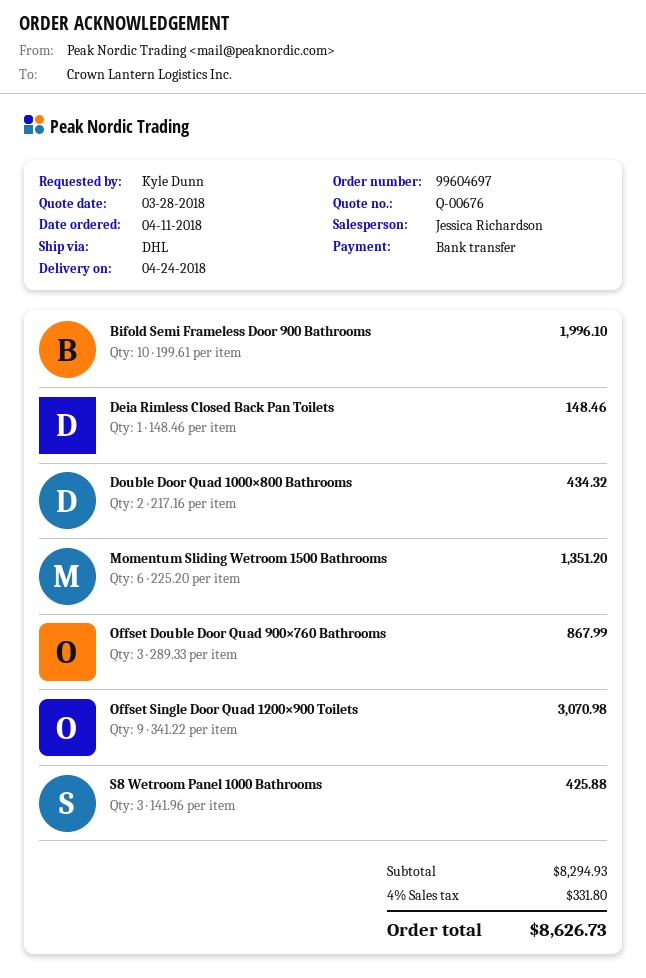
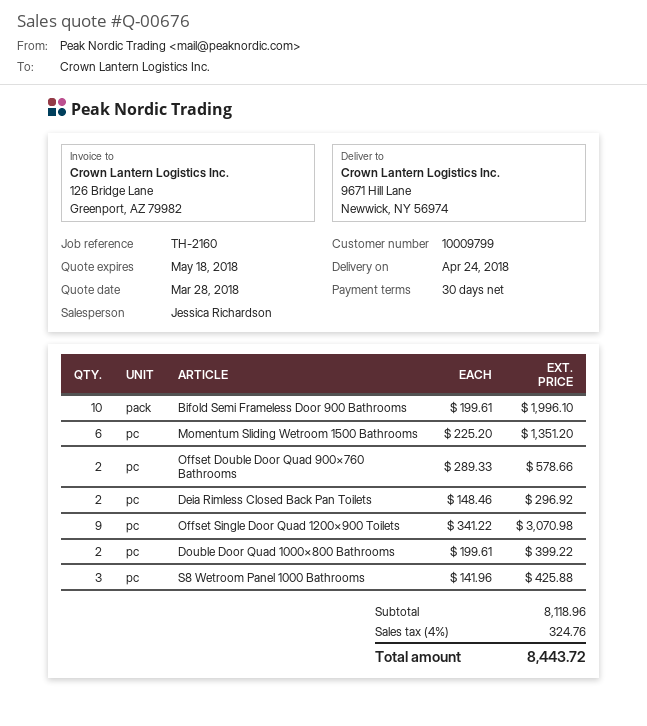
Deia Rimless Closed Back Pan Toilets: 1 x 148.46 = 148.46 -> 2 x 148.46 = 296.92
Double Door Quad 1000×800 Bathrooms: 2 x 217.16 = 434.32 -> 2 x 199.61 = 399.22
Offset Double Door Quad 900×760 Bathrooms: 3 x 289.33 = 867.99 -> 2 x 289.33 = 578.66
subtotal: 8294.93 -> 8118.96
tax: 4% = 331.80 -> 4% = 324.76
total: 8626.73 -> 8443.72

